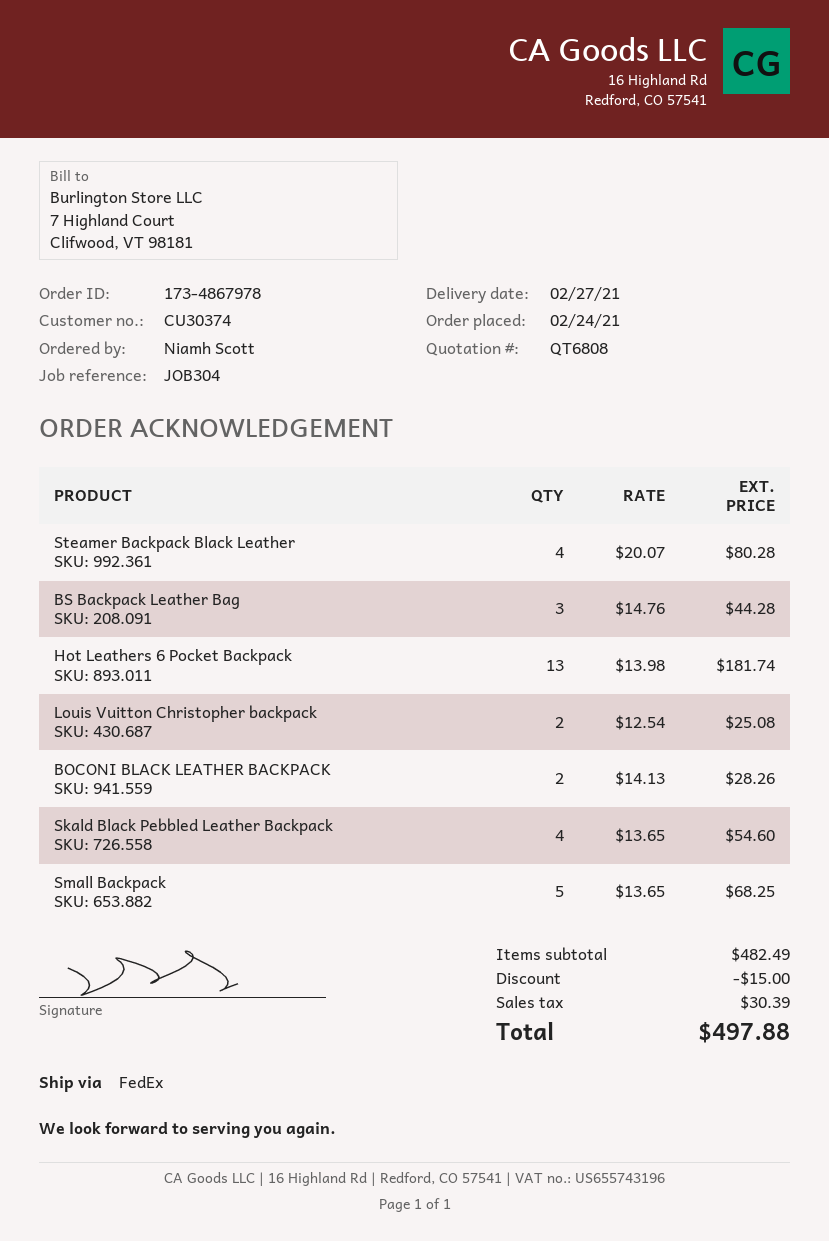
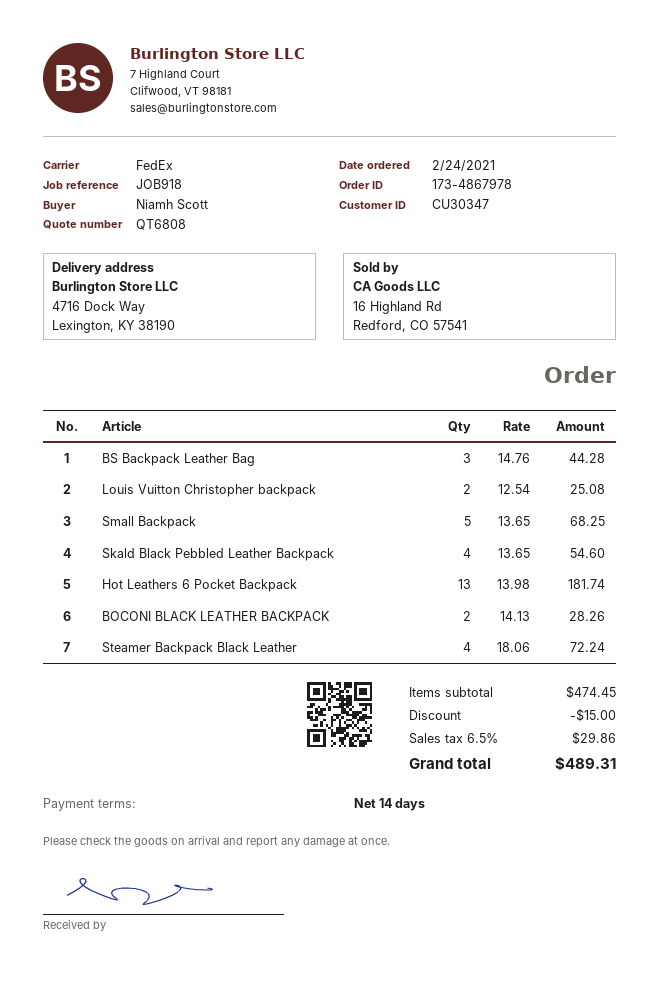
customer number: CU30374 -> CU30347
reference: JOB304 -> JOB918
Steamer Backpack Black Leather: 4 x 20.07 = 80.28 -> 4 x 18.06 = 72.24
subtotal: 482.49 -> 474.45
tax: 30.39 -> 29.86
total: 497.88 -> 489.31

